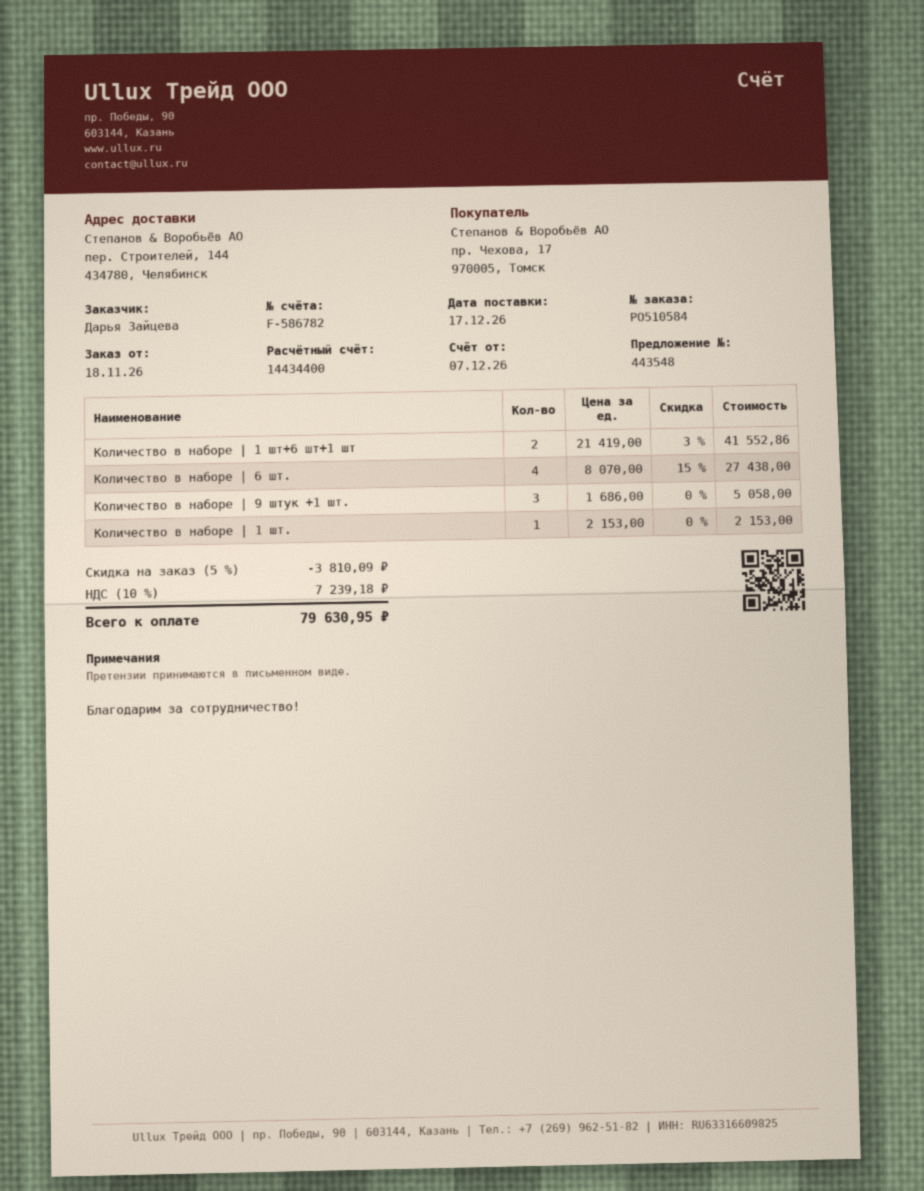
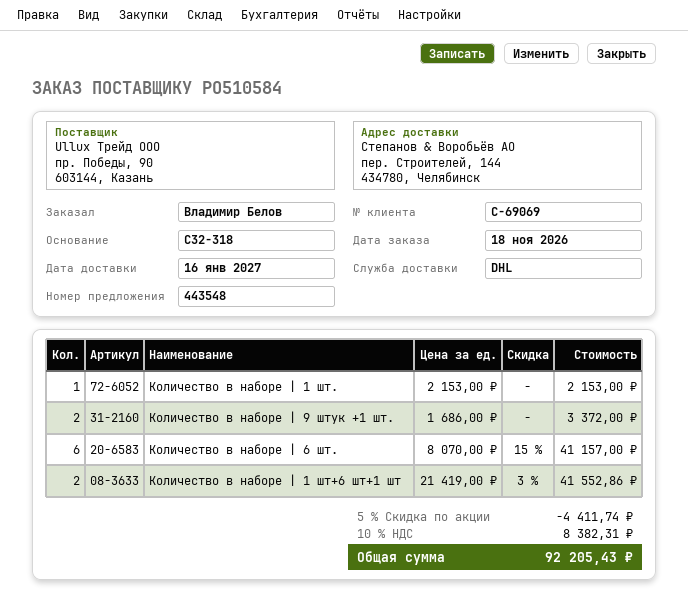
delivery date: 2026-12-17 -> 2027-01-16
ordered by: Дарья Зайцева -> Владимир Белов
Количество в наборе | 6 шт.: 4 x 8070.00 - 15% = 27438.00 -> 6 x 8070.00 - 15% = 41157.00
Количество в наборе | 9 штук +1 шт.: 3 x 1686.00 = 5058.00 -> 2 x 1686.00 = 3372.00
discount: 5% = 3810.09 -> 5% = 4411.74
tax: 10% = 7239.18 -> 10% = 8382.31
total: 79630.95 -> 92205.43

